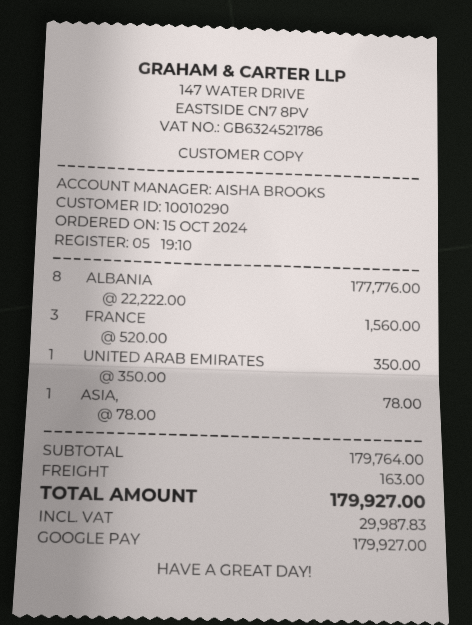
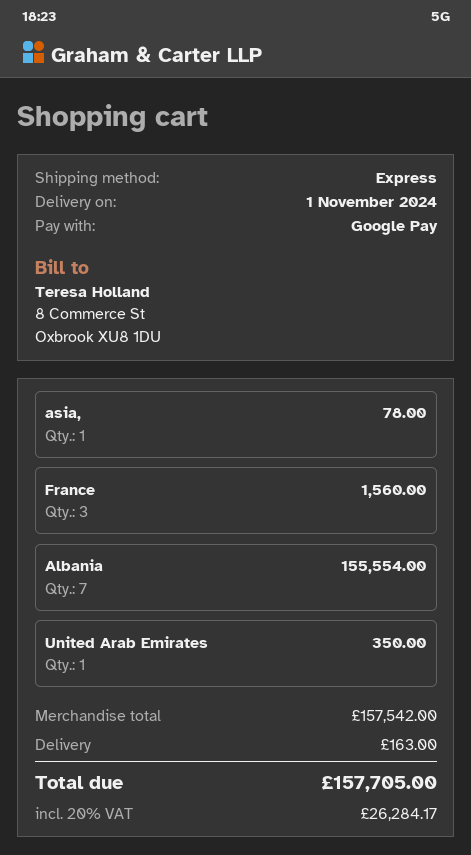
ALBANIA: 8 for 177776.00 -> 7 for 155554.00
subtotal: 179764.00 -> 157542.00
tax: 29987.83 -> 26284.17
total: 179927.00 -> 157705.00

